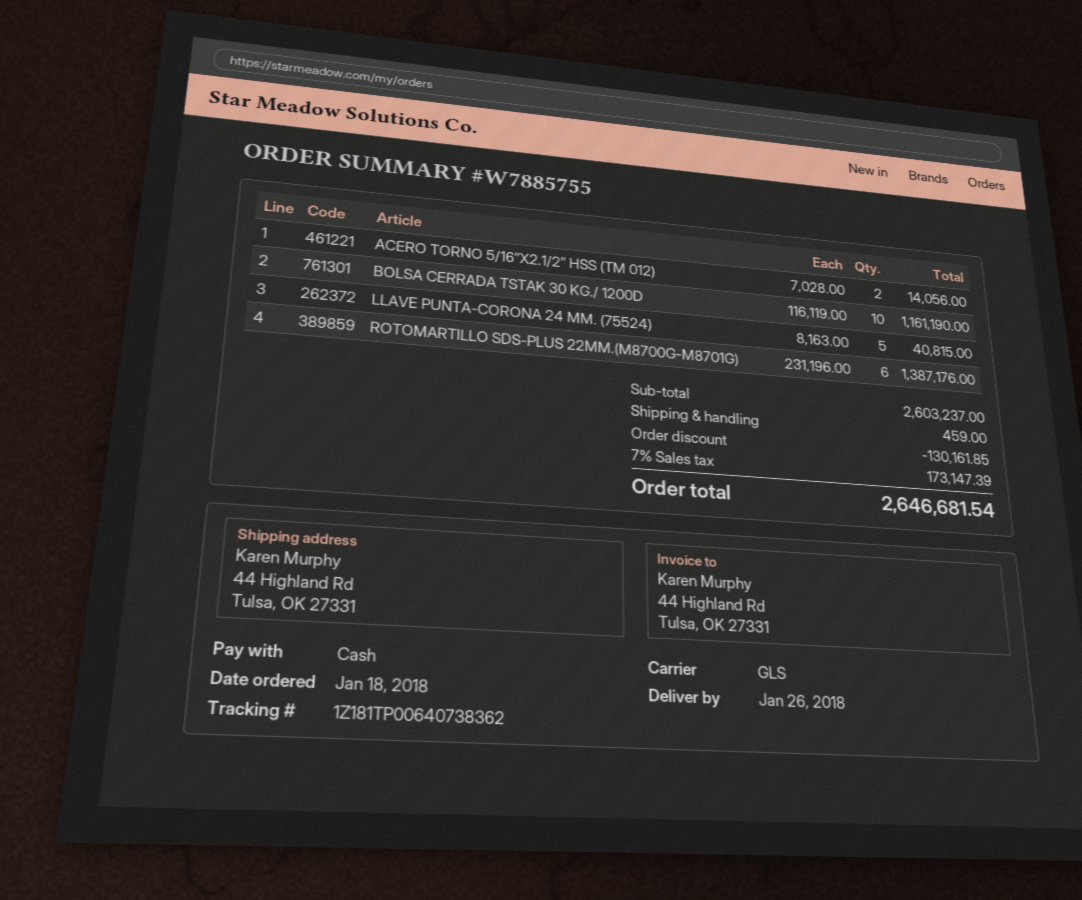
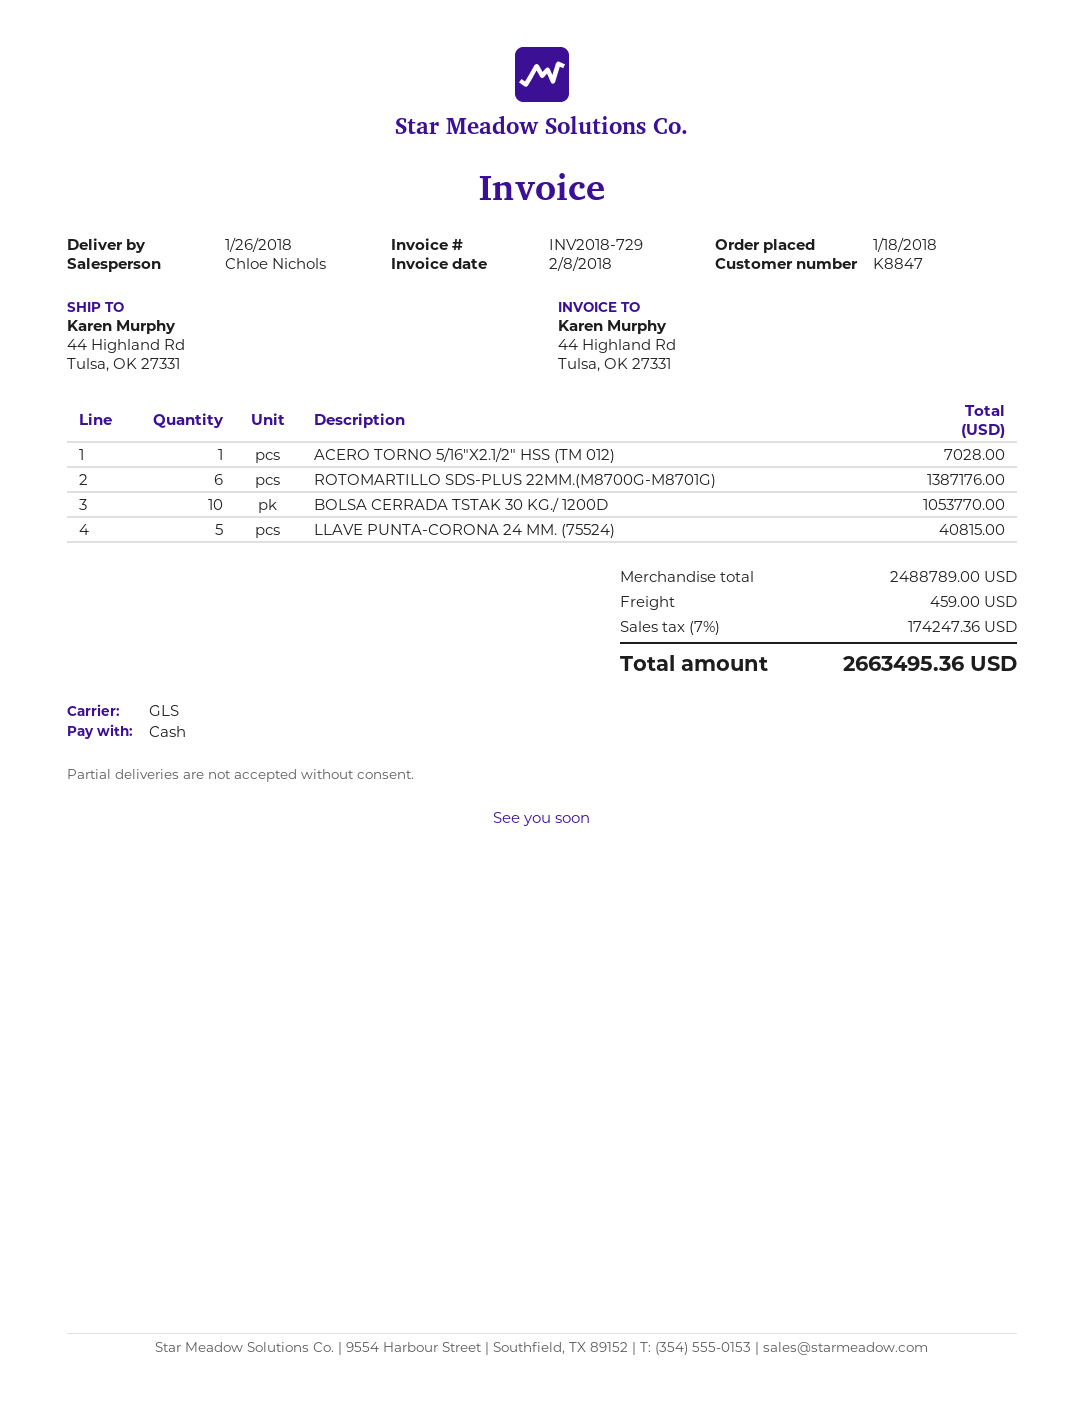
ACERO TORNO 5/16″X2.1/2″ HSS (TM 012): 2 for 14056.00 -> 1 for 7028.00
BOLSA CERRADA TSTAK 30 KG./ 1200D: 10 for 1161190.00 -> 10 for 1053770.00
subtotal: 2603237.00 -> 2488789.00
discount: 130161.85 -> none
tax: 7% = 173147.39 -> 7% = 174247.36
total: 2646681.54 -> 2663495.36

